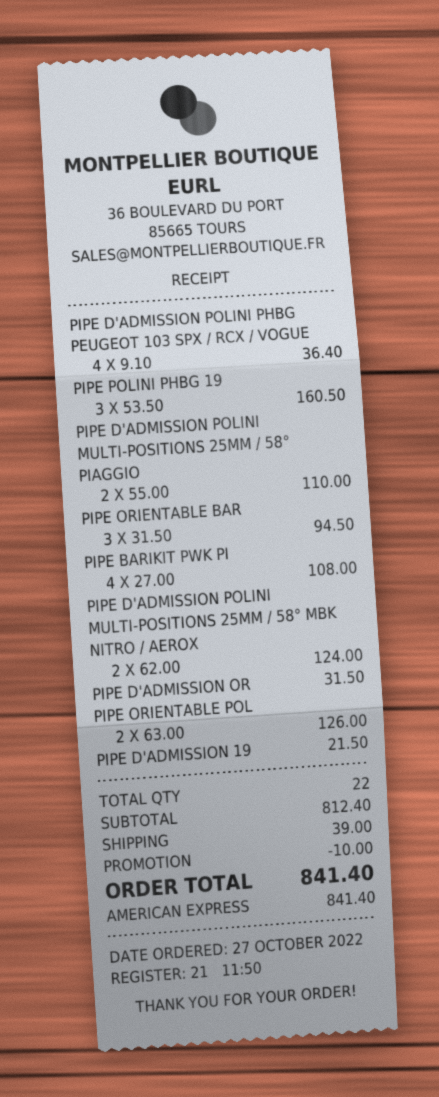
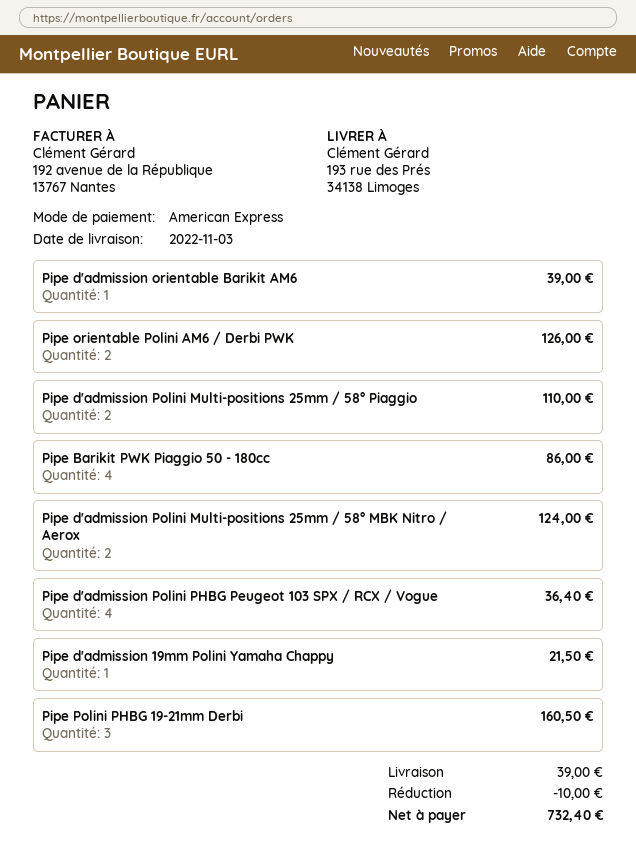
PIPE ORIENTABLE BAR: 3 for 94.50 -> none
PIPE BARIKIT PWK PI: 4 for 108.00 -> 4 for 86.00
PIPE D'ADMISSION OR: 1 for 31.50 -> 1 for 39.00
total: 841.40 -> 732.40

